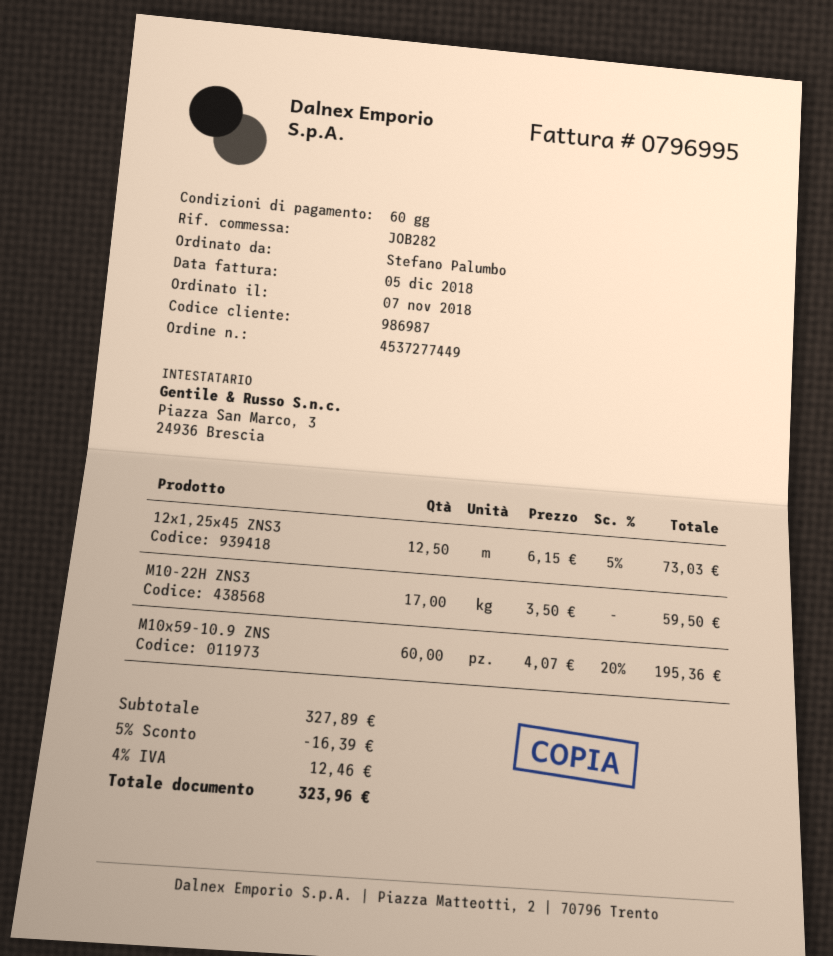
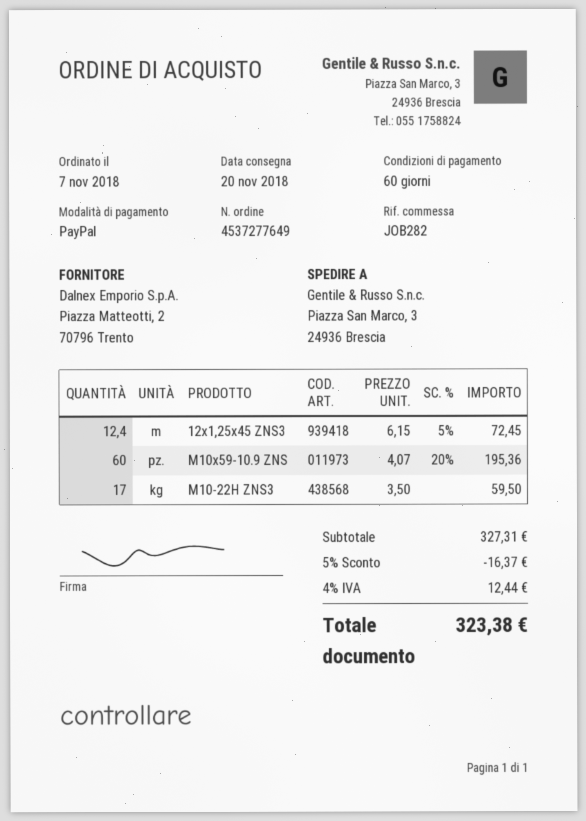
order number: 4537277449 -> 4537277649
12x1,25x45 ZNS3: 12.5 x 6.15 - 5% = 73.03 -> 12.4 x 6.15 - 5% = 72.45
subtotal: 327.89 -> 327.31
discount: 5% = 16.39 -> 5% = 16.37
tax: 4% = 12.46 -> 4% = 12.44
total: 323.96 -> 323.38

